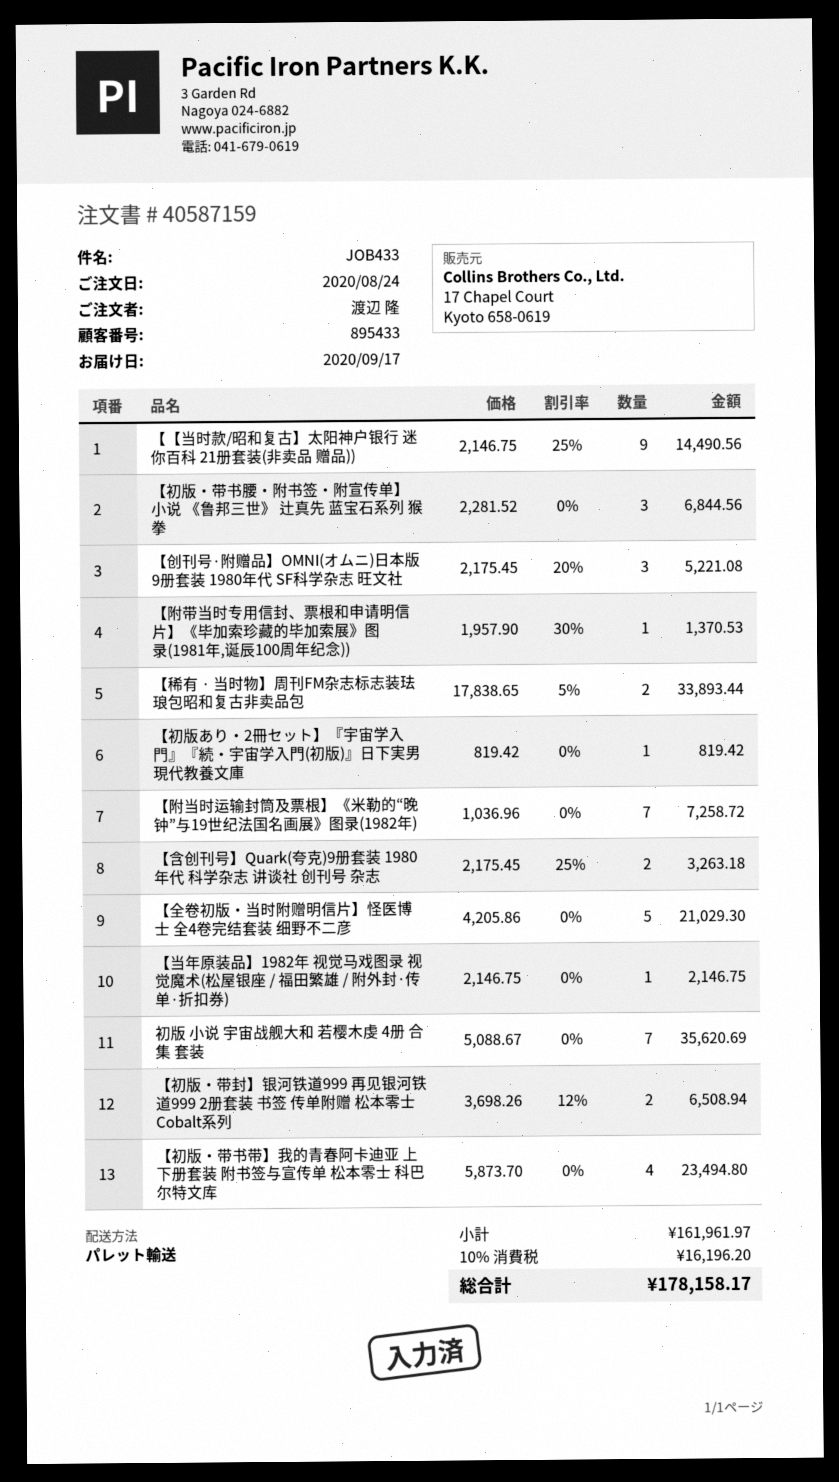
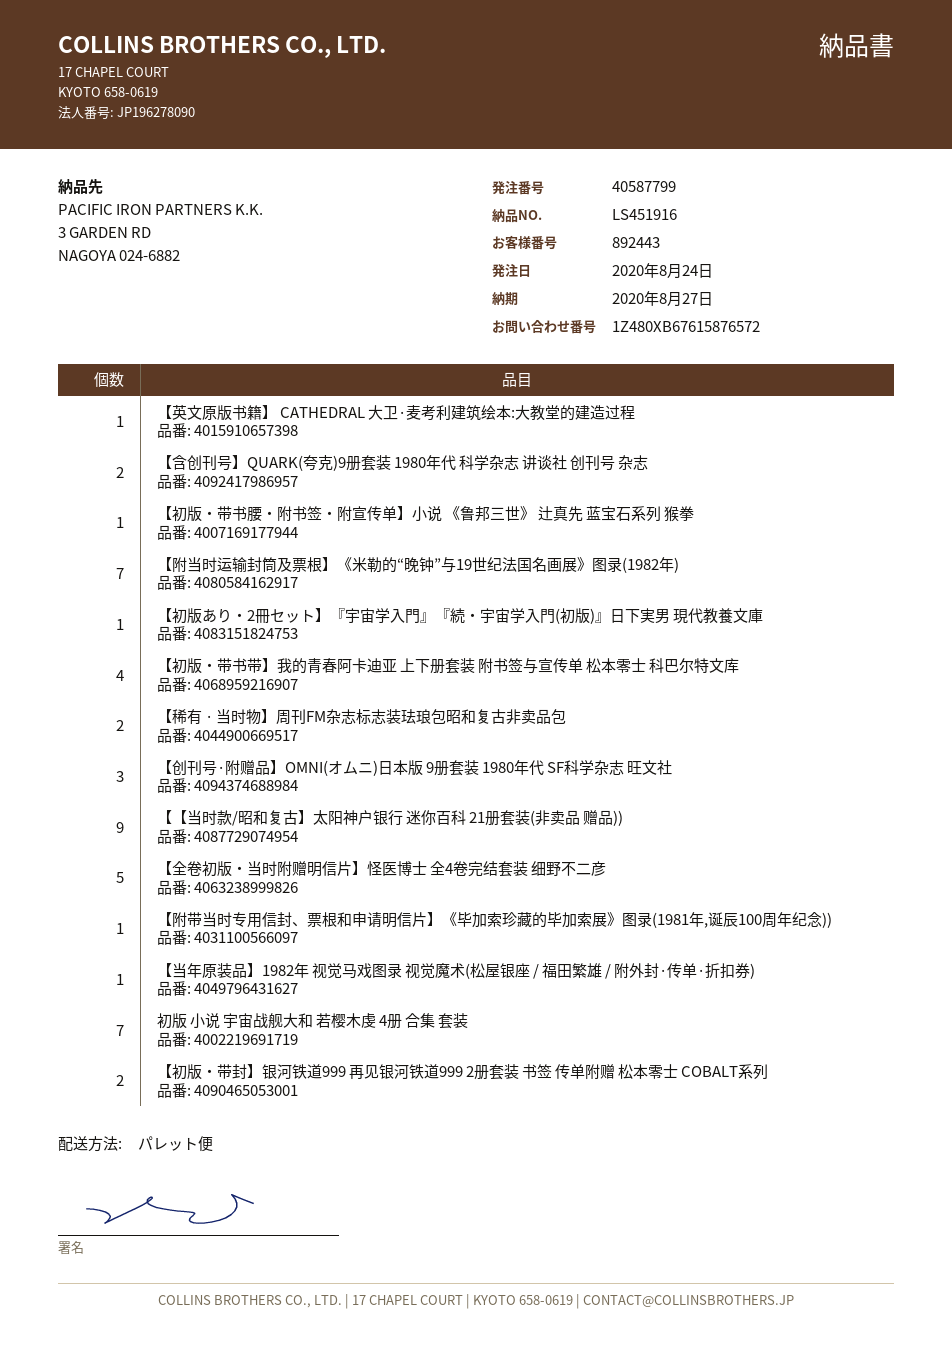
order number: 40587159 -> 40587799
delivery date: 2020-09-17 -> 2020-08-27
customer number: 895433 -> 892443
【初版・带书腰・附书签・附宣传单】小说 《鲁邦三世》 辻真先 蓝宝石系列 猴拳: 3 -> 1
【英文原版书籍】 CATHEDRAL 大卫·麦考利建筑绘本:大教堂的建造过程: none -> 1

